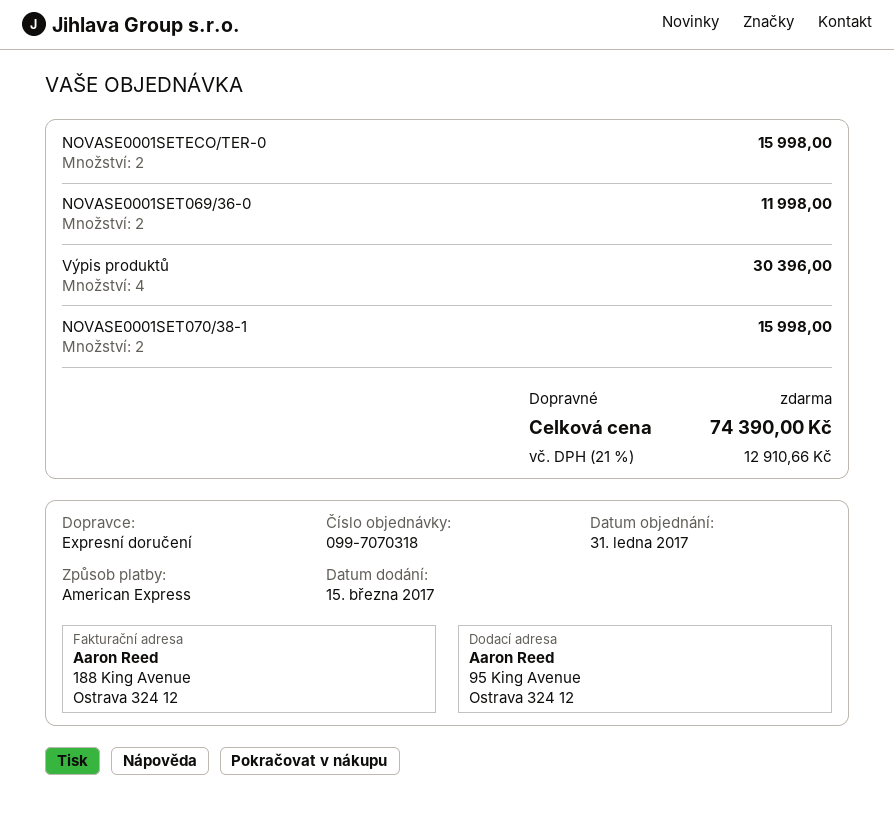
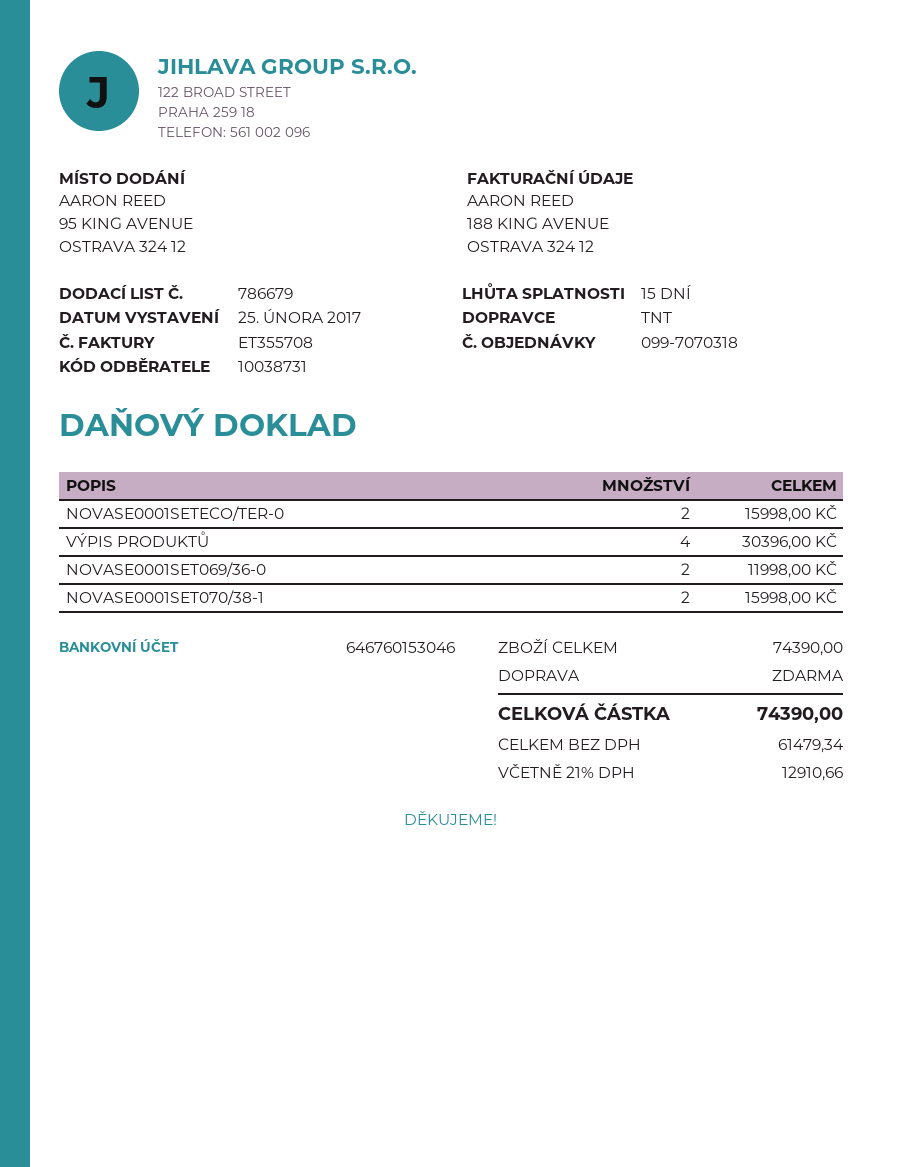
shipping method: express -> TNT

